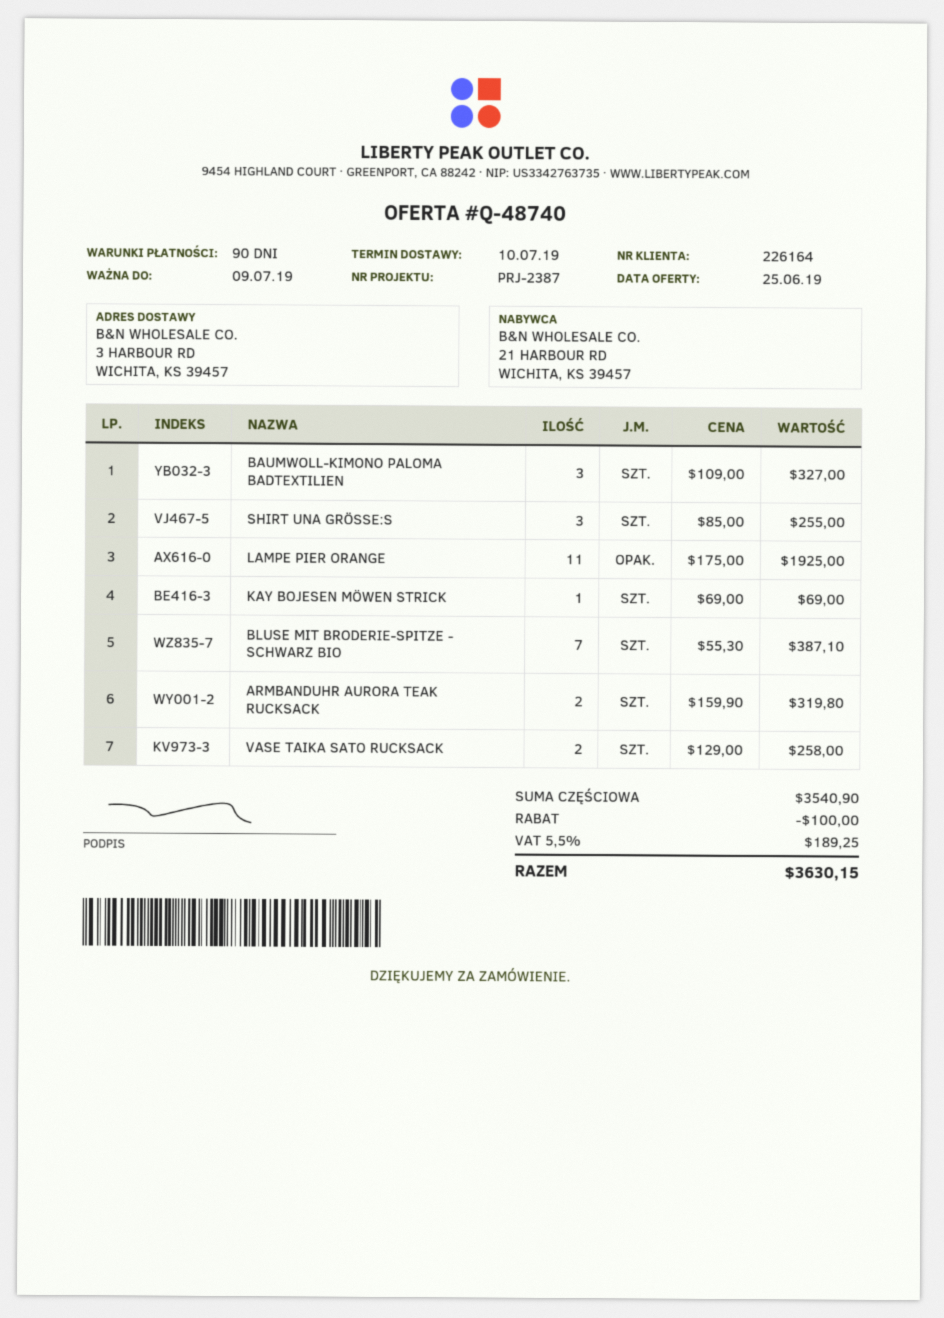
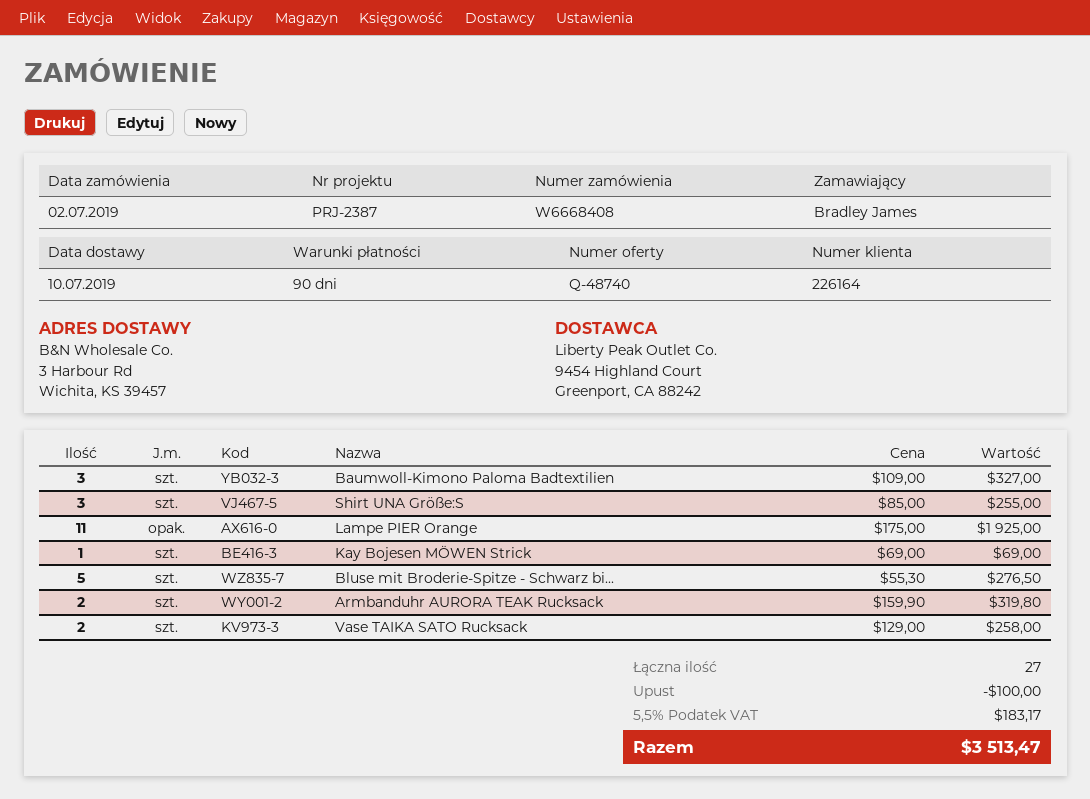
BLUSE MIT BRODERIE-SPITZE - SCHWARZ BIO: 7 x 55.30 = 387.10 -> 5 x 55.30 = 276.50
tax: 5.5% = 189.25 -> 5.5% = 183.17
total: 3630.15 -> 3513.47

